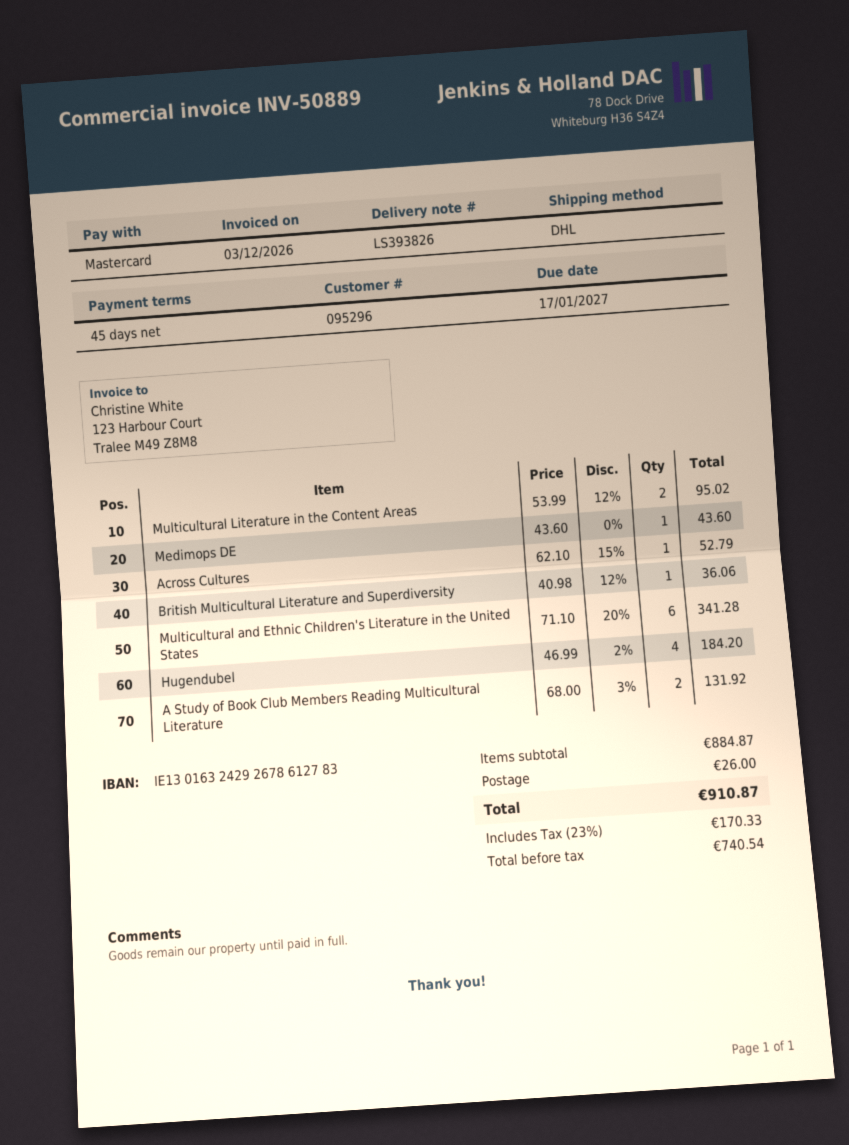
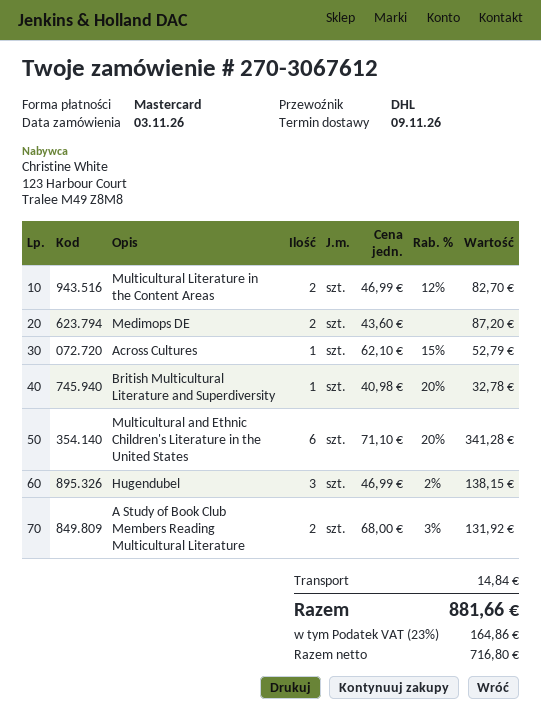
Multicultural Literature in the Content Areas: 2 x 53.99 - 12% = 95.02 -> 2 x 46.99 - 12% = 82.70
Medimops DE: 1 x 43.60 = 43.60 -> 2 x 43.60 = 87.20
British Multicultural Literature and Superdiversity: 1 x 40.98 - 12% = 36.06 -> 1 x 40.98 - 20% = 32.78
Hugendubel: 4 x 46.99 - 2% = 184.20 -> 3 x 46.99 - 2% = 138.15
shipping: 26.00 -> 14.84
net: 740.54 -> 716.80
tax: 23% = 170.33 -> 23% = 164.86
total: 910.87 -> 881.66

